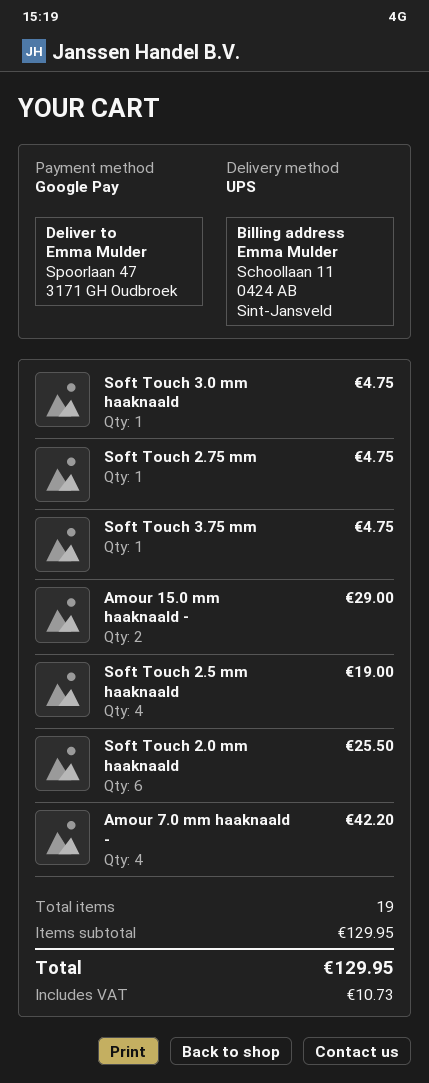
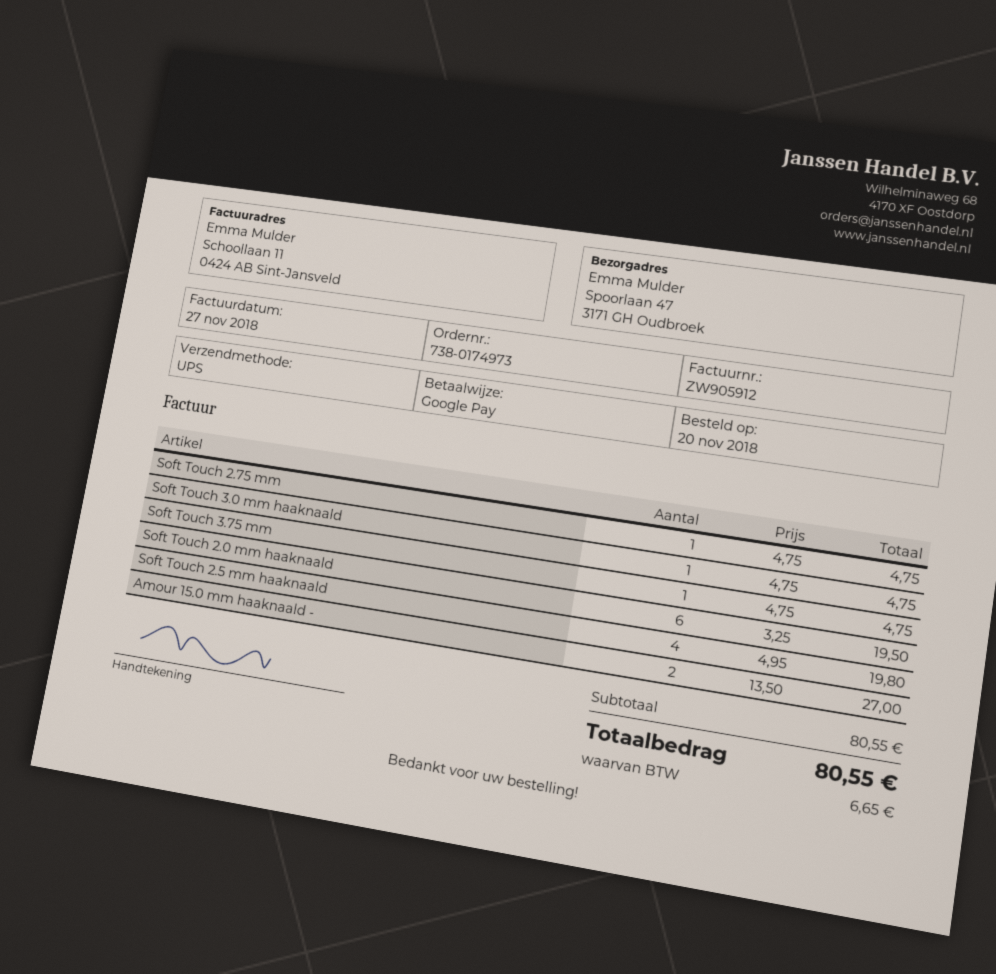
Amour 15.0 mm haaknaald -: 2 for 29.00 -> 2 for 27.00
Soft Touch 2.5 mm haaknaald: 4 for 19.00 -> 4 for 19.80
Soft Touch 2.0 mm haaknaald: 6 for 25.50 -> 6 for 19.50
Amour 7.0 mm haaknaald -: 4 for 42.20 -> none
subtotal: 129.95 -> 80.55
tax: 10.73 -> 6.65
total: 129.95 -> 80.55

